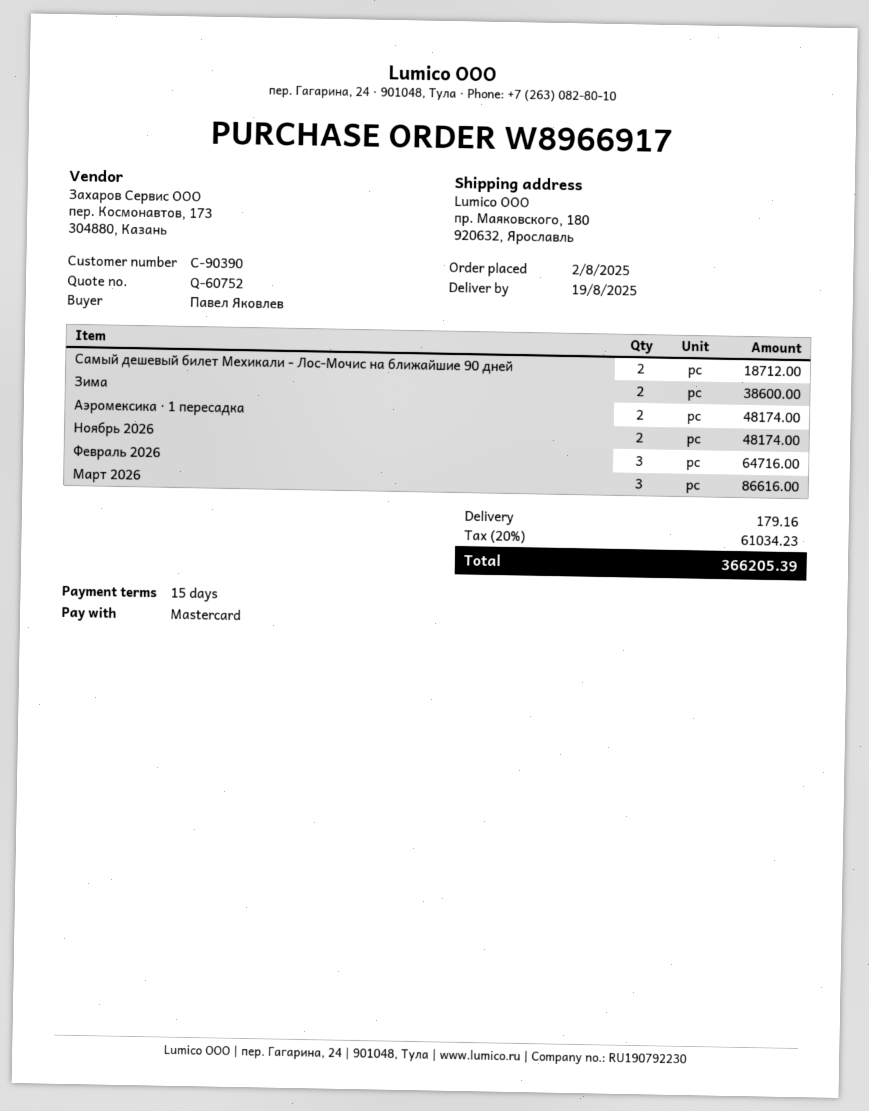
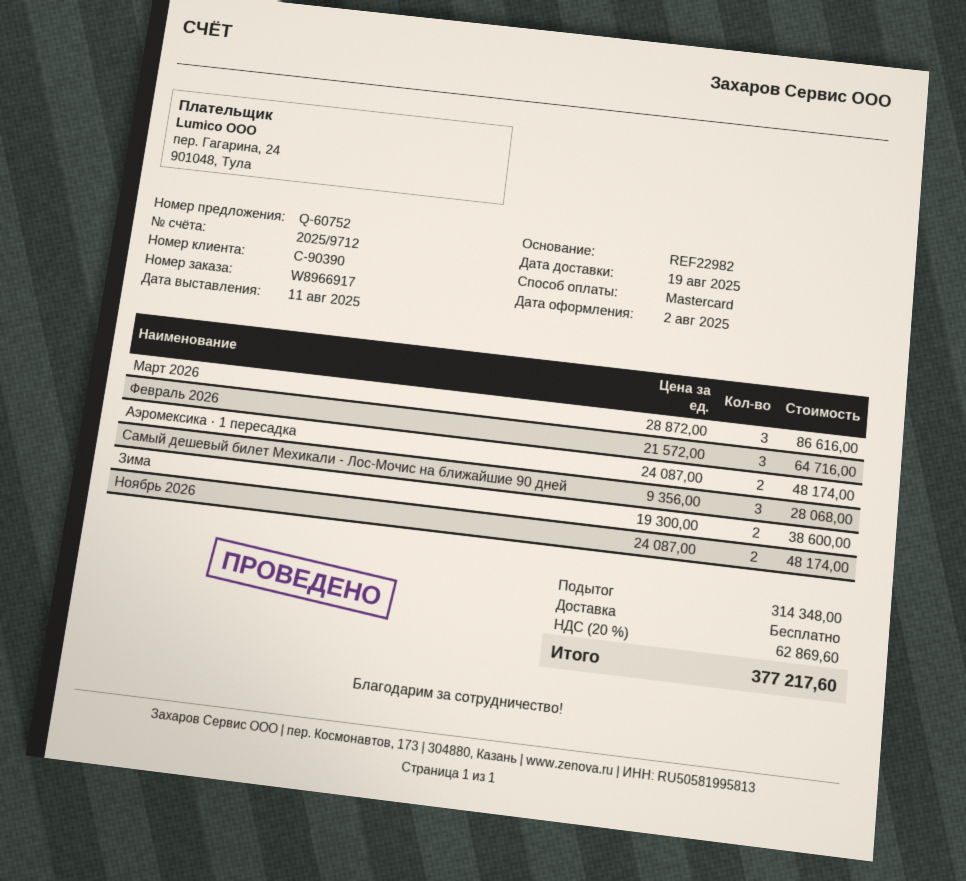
Самый дешевый билет Мехикали - Лос-Мочис на ближайшие 90 дней: 2 for 18712.00 -> 3 for 28068.00
shipping: 179.16 -> 0.00
tax: 20% = 61034.23 -> 20% = 62869.60
total: 366205.39 -> 377217.60

